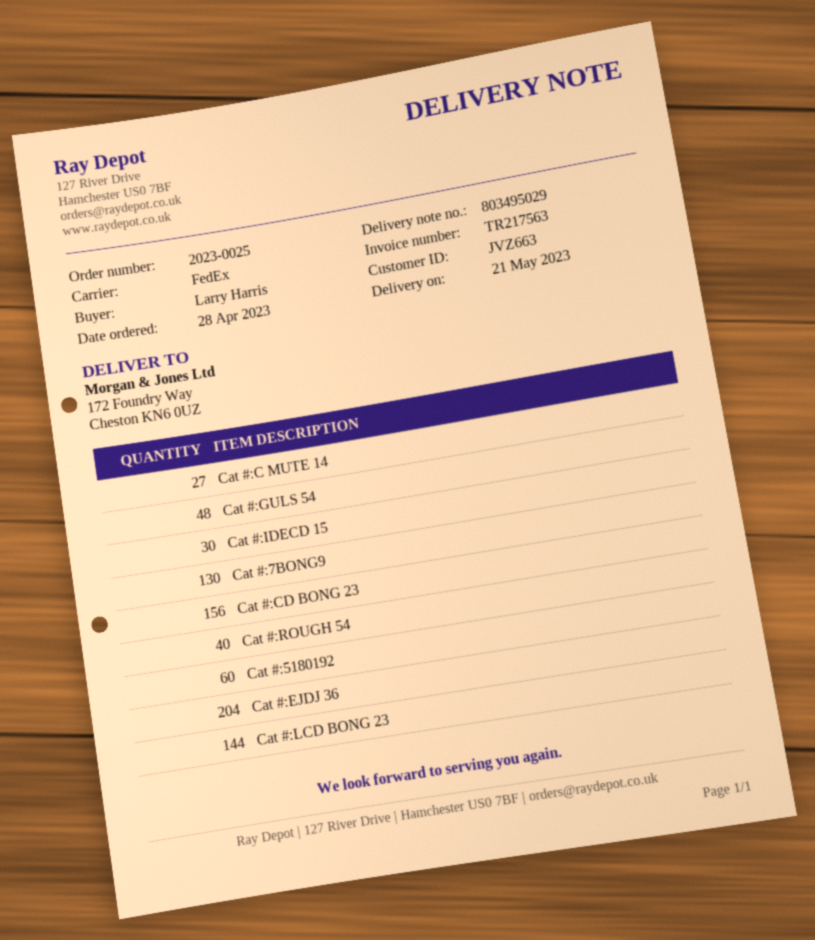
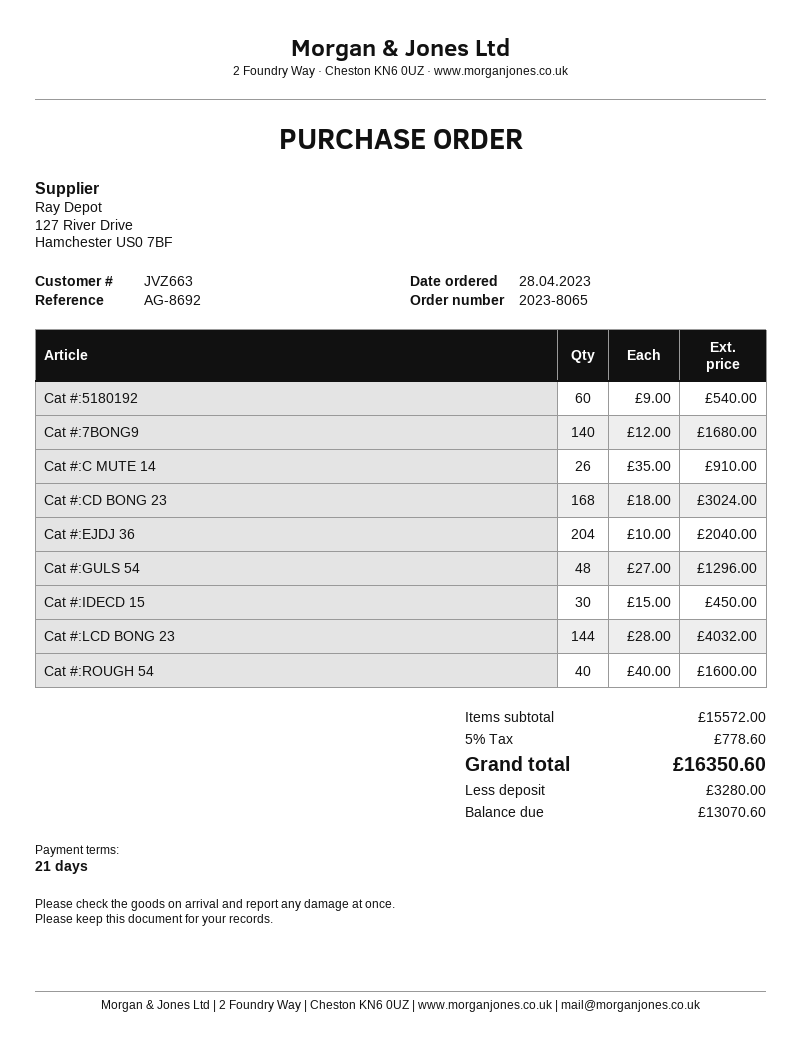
order number: 2023-0025 -> 2023-8065
Cat #:C MUTE 14: 27 -> 26
Cat #:7BONG9: 130 -> 140
Cat #:CD BONG 23: 156 -> 168

